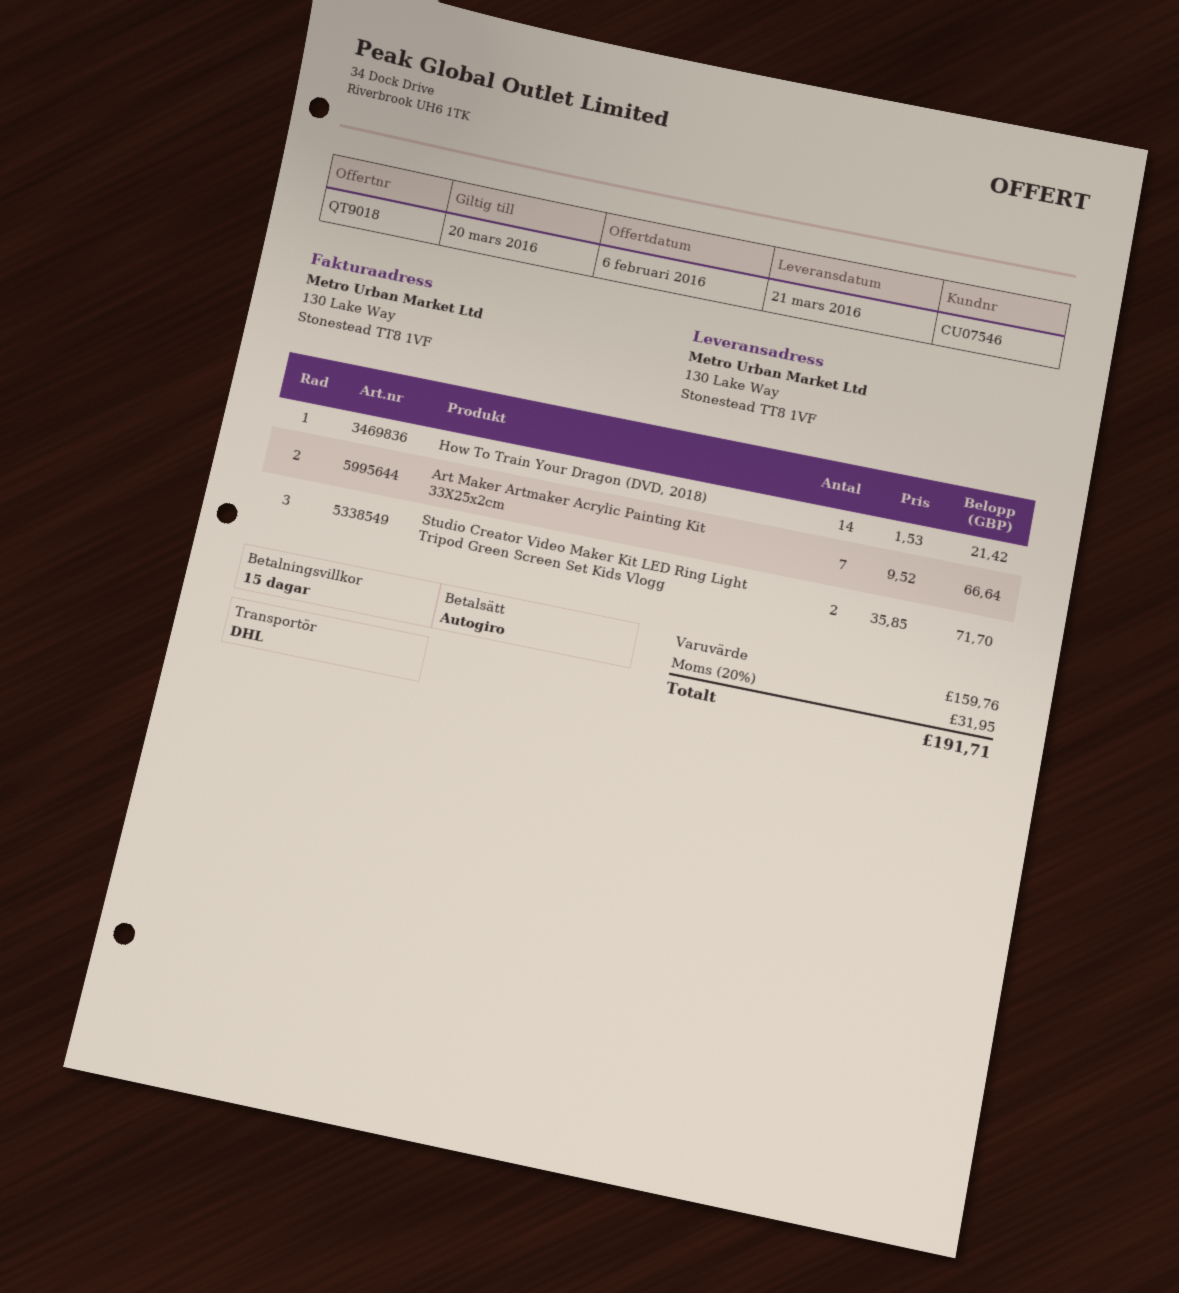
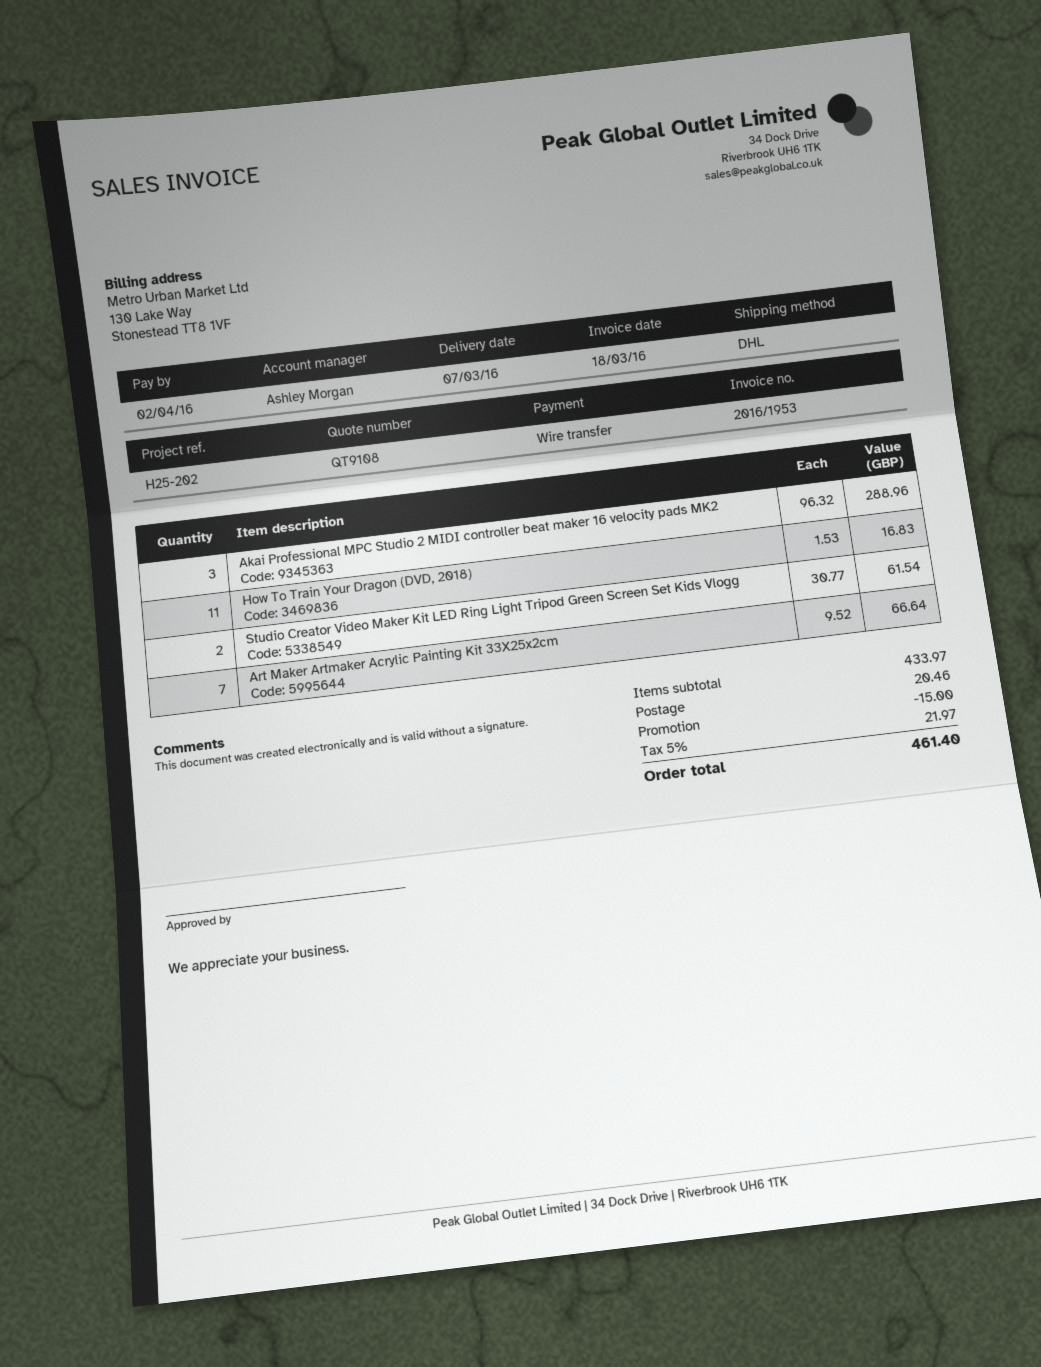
quote number: QT9018 -> QT9108
delivery date: 2016-03-21 -> 2016-03-07
payment method: direct debit -> bank transfer
How To Train Your Dragon (DVD, 2018): 14 x 1.53 = 21.42 -> 11 x 1.53 = 16.83
Studio Creator Video Maker Kit LED Ring Light Tripod Green Screen Set Kids Vlogg: 2 x 35.85 = 71.70 -> 2 x 30.77 = 61.54
Akai Professional MPC Studio 2 MIDI controller beat maker 16 velocity pads MK2: none -> 3 x 96.32 = 288.96
subtotal: 159.76 -> 433.97
discount: none -> 15.00
shipping: none -> 20.46
tax: 20% = 31.95 -> 5% = 21.97
total: 191.71 -> 461.40

